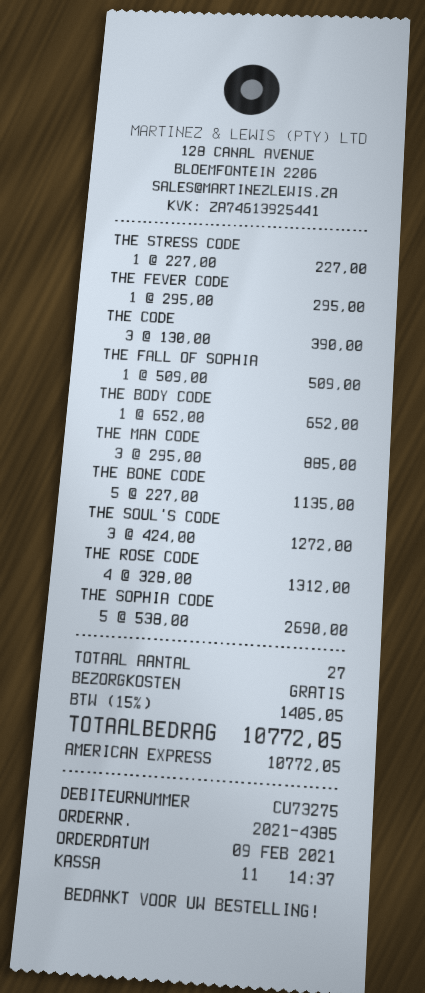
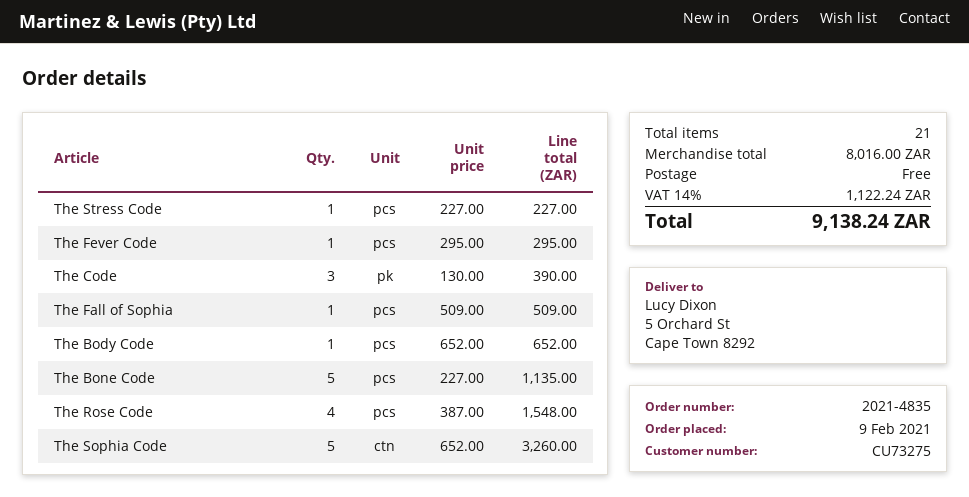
order number: 2021-4385 -> 2021-4835
THE MAN CODE: 3 x 295.00 = 885.00 -> none
THE SOUL'S CODE: 3 x 424.00 = 1272.00 -> none
THE ROSE CODE: 4 x 328.00 = 1312.00 -> 4 x 387.00 = 1548.00
THE SOPHIA CODE: 5 x 538.00 = 2690.00 -> 5 x 652.00 = 3260.00
total quantity: 27 -> 21
tax: 15% = 1405.05 -> 14% = 1122.24
total: 10772.05 -> 9138.24

